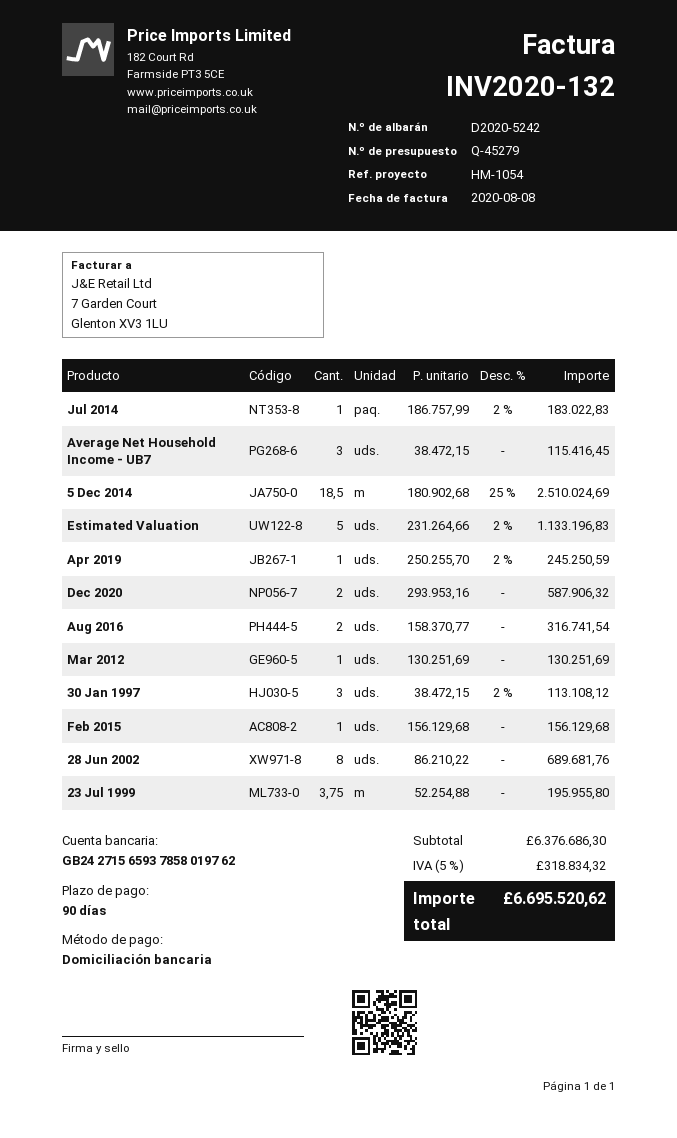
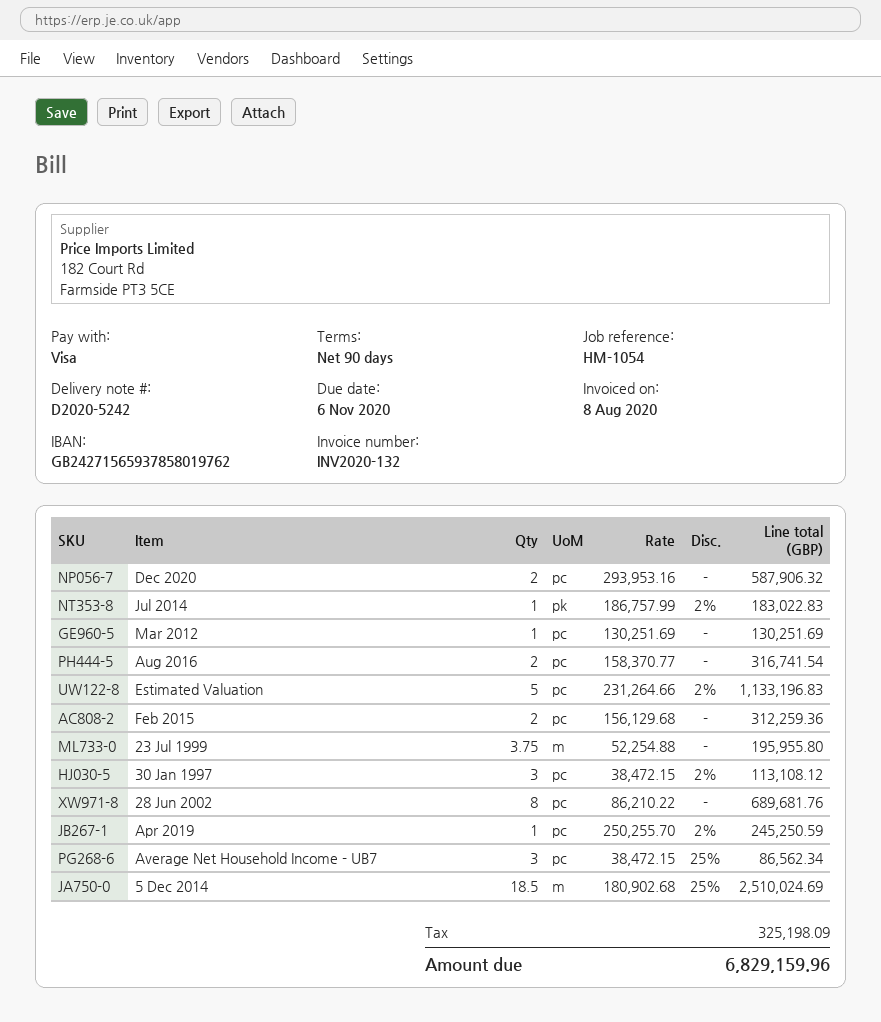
payment method: direct debit -> Visa
Average Net Household Income - UB7: 3 x 38472.15 = 115416.45 -> 3 x 38472.15 - 25% = 86562.34
Feb 2015: 1 x 156129.68 = 156129.68 -> 2 x 156129.68 = 312259.36
tax: 318834.32 -> 325198.09
total: 6695520.62 -> 6829159.96

